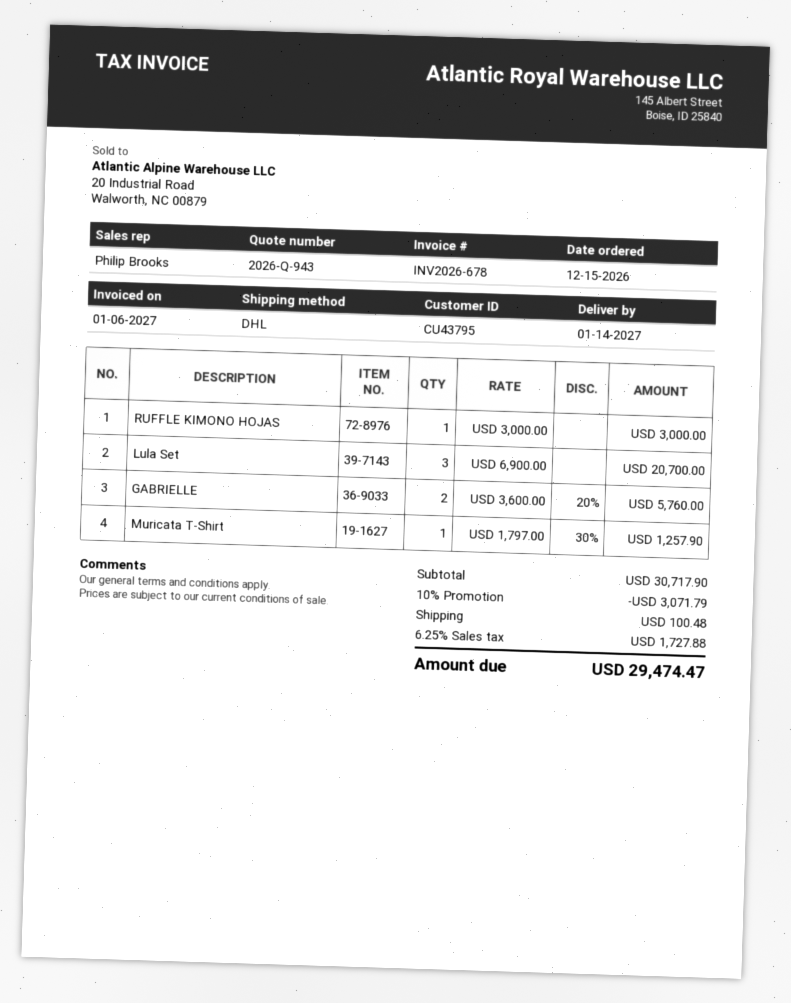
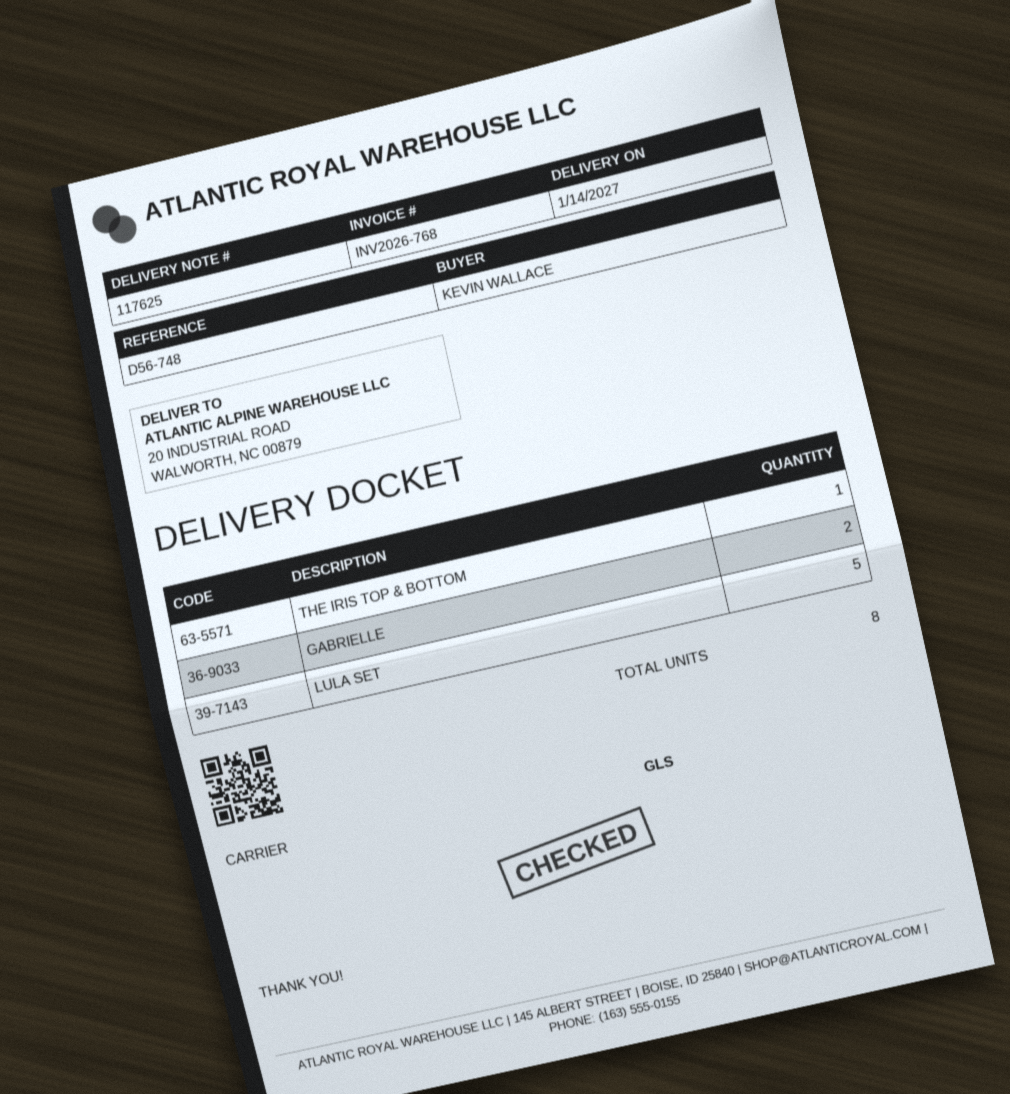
invoice number: INV2026-678 -> INV2026-768
shipping method: DHL -> GLS
RUFFLE KIMONO HOJAS: 1 -> none
Lula Set: 3 -> 5
Muricata T-Shirt: 1 -> none
THE IRIS TOP & BOTTOM: none -> 1

